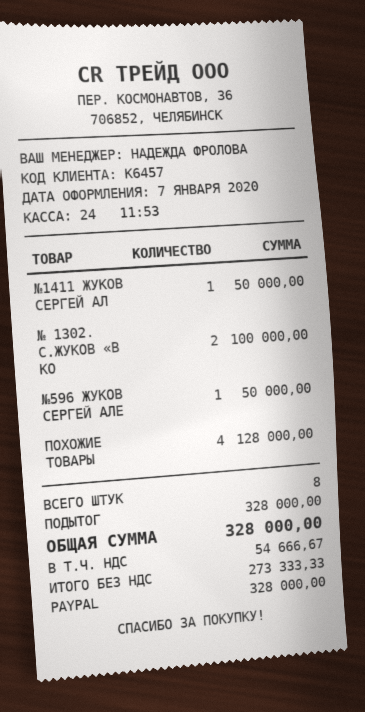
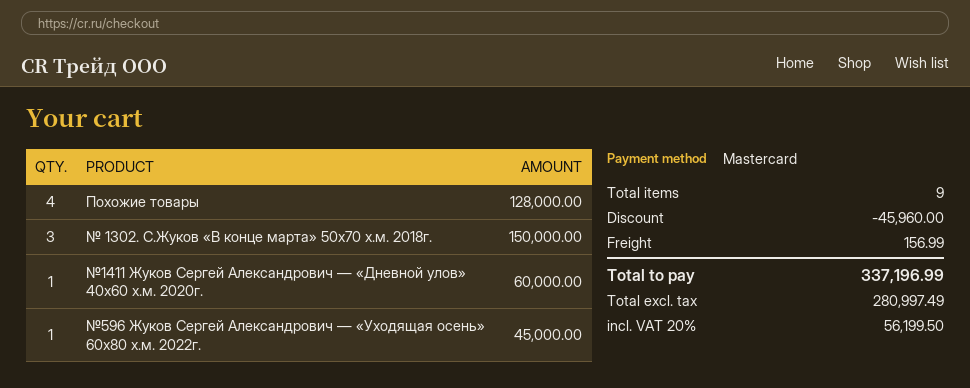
payment method: PayPal -> Mastercard
№1411 ЖУКОВ СЕРГЕЙ АЛ: 1 for 50000.00 -> 1 for 60000.00
№ 1302. С.ЖУКОВ «В КО: 2 for 100000.00 -> 3 for 150000.00
№596 ЖУКОВ СЕРГЕЙ АЛЕ: 1 for 50000.00 -> 1 for 45000.00
total quantity: 8 -> 9
discount: none -> 45960.00
shipping: none -> 156.99
net: 273333.33 -> 280997.49
tax: 54666.67 -> 56199.50
total: 328000.00 -> 337196.99

